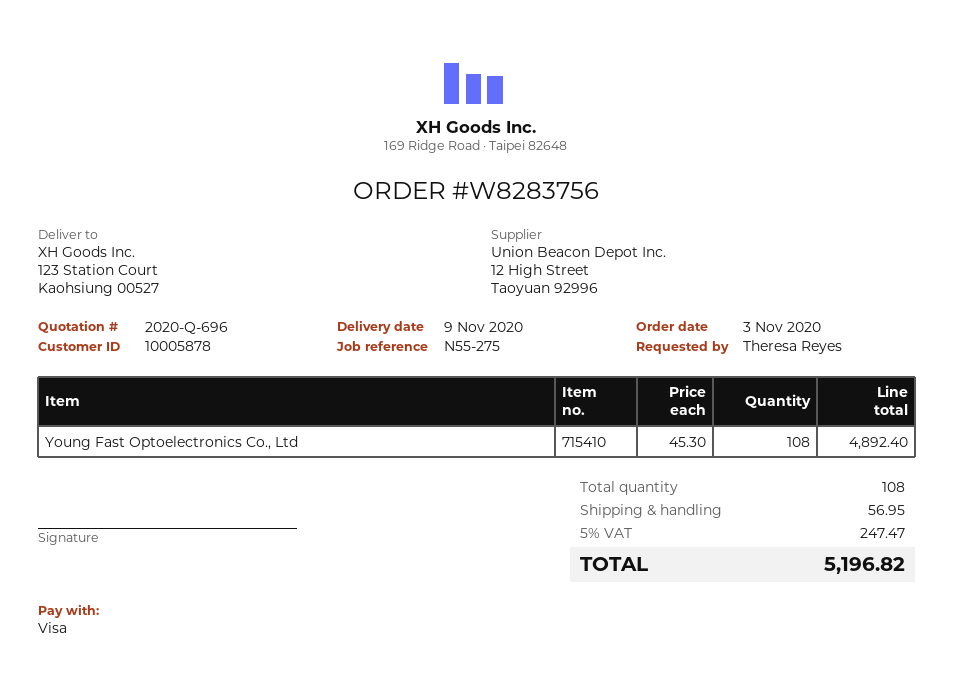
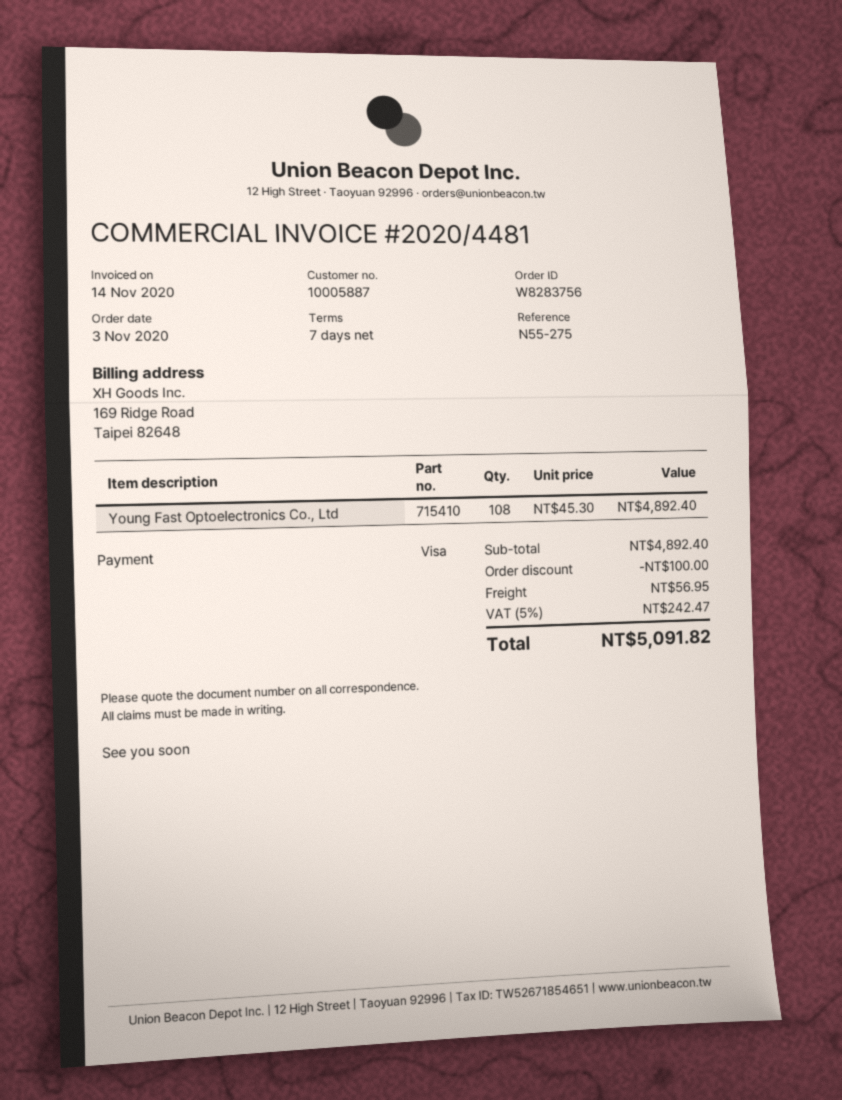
customer number: 10005878 -> 10005887
discount: none -> 100.00
tax: 5% = 247.47 -> 5% = 242.47
total: 5196.82 -> 5091.82

